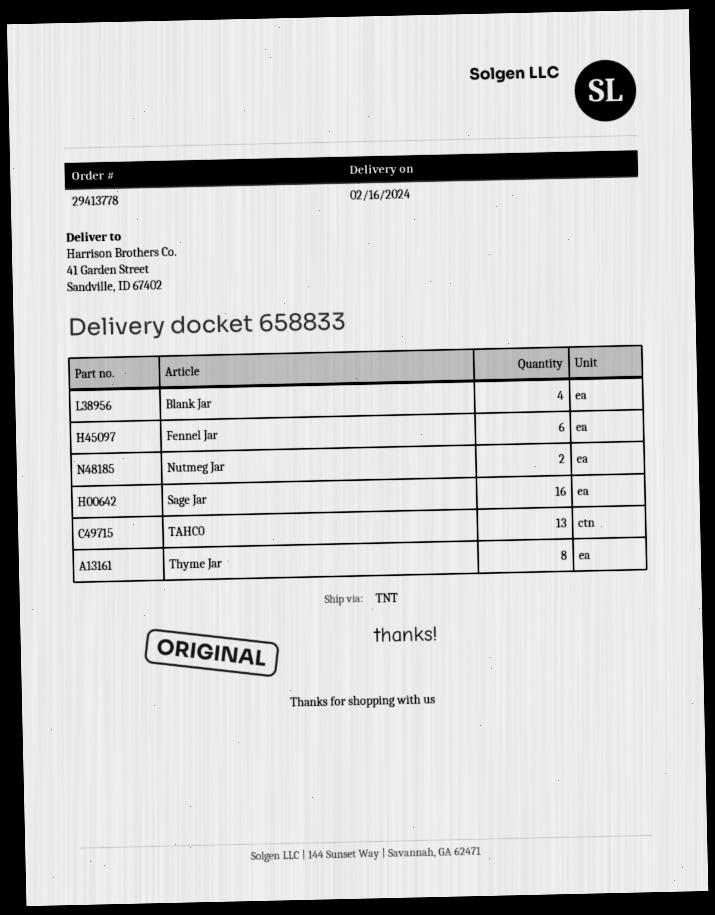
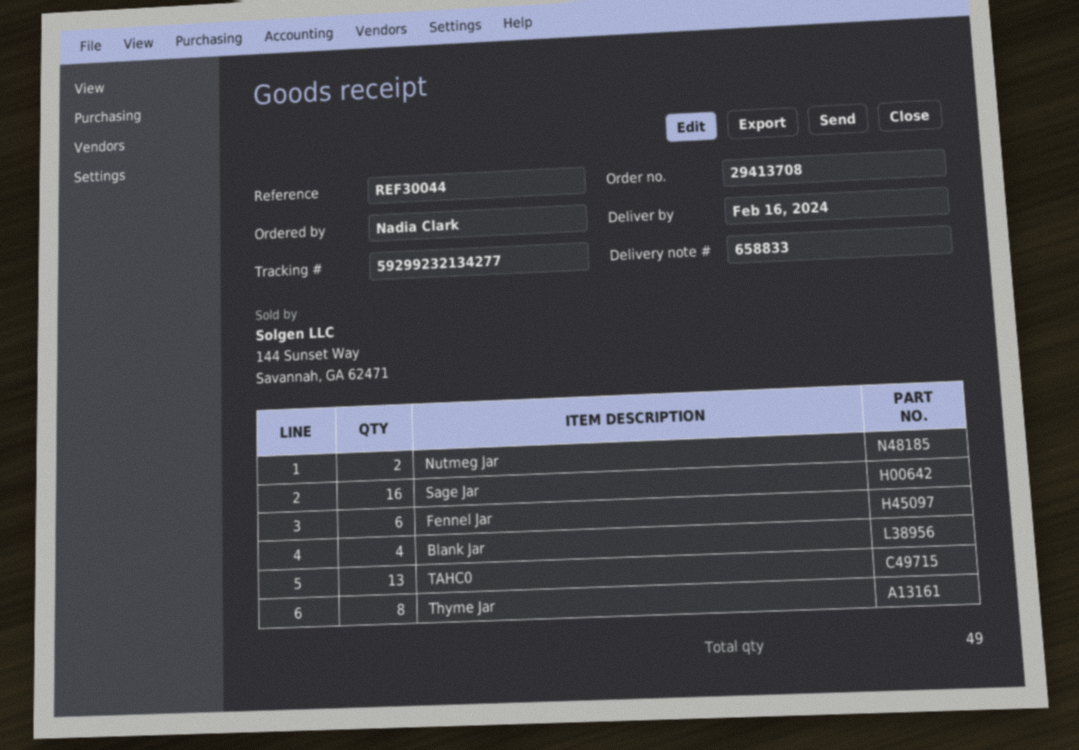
order number: 29413778 -> 29413708

